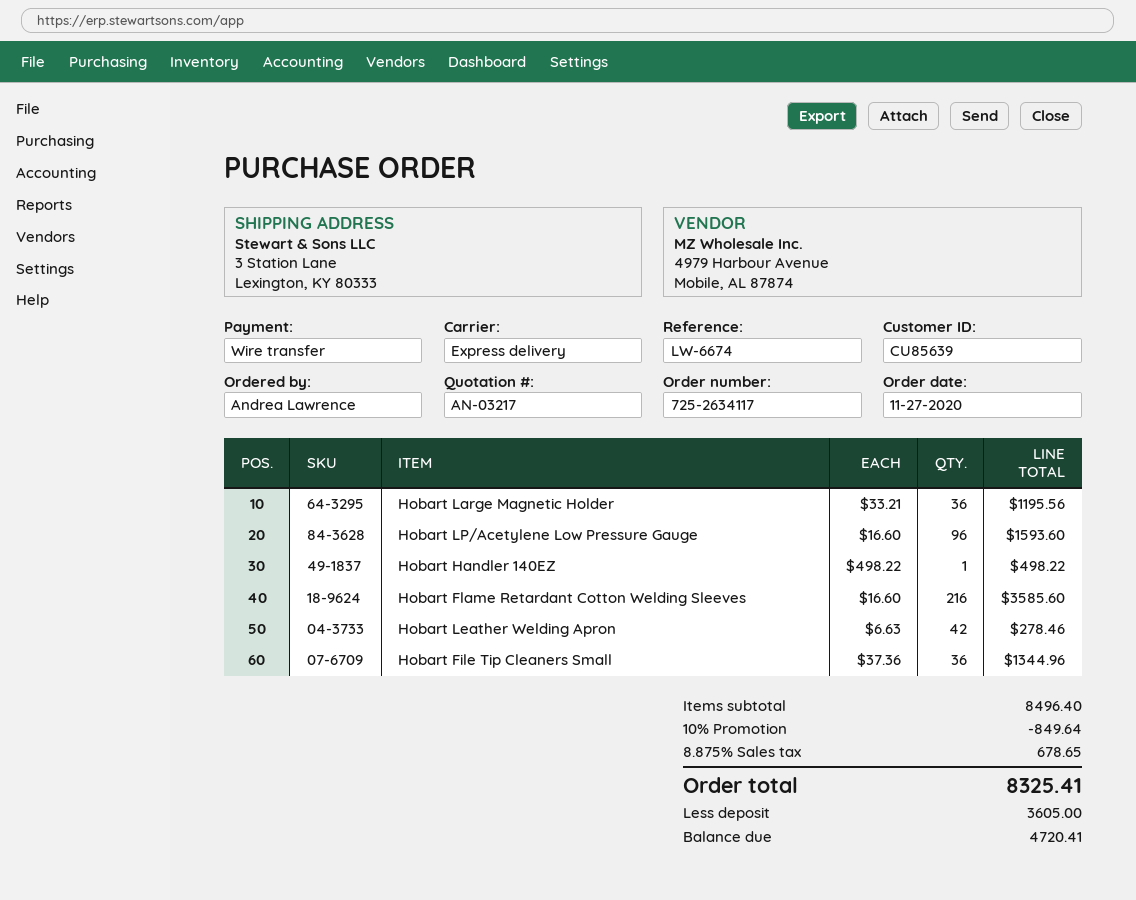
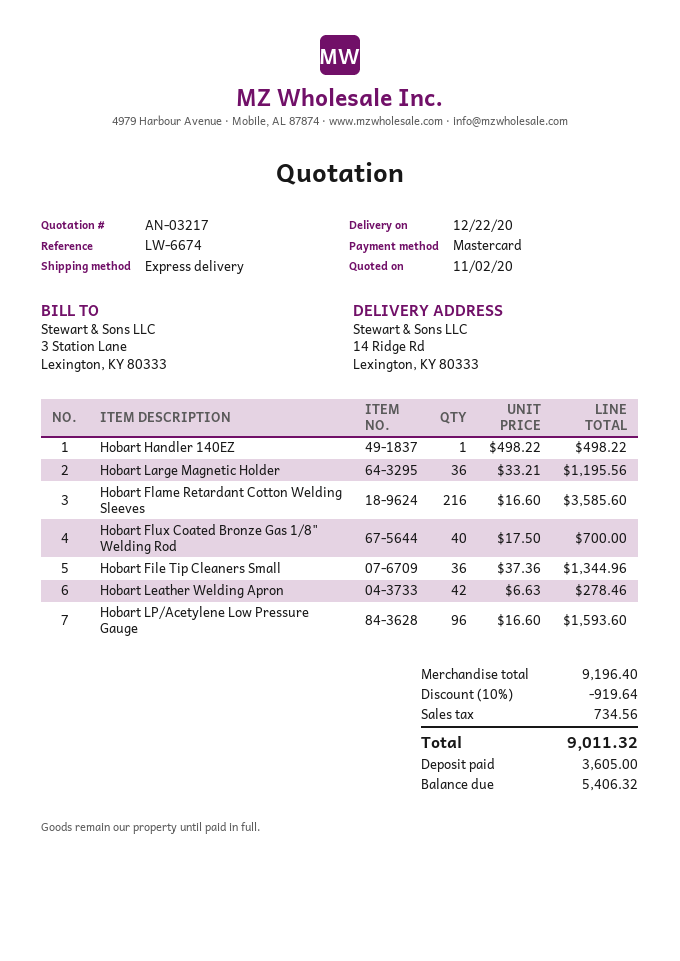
payment method: bank transfer -> Mastercard
ship to: 3 Station Lane, Lexington, KY 80333 -> 14 Ridge Rd, Lexington, KY 80333
Hobart Flux Coated Bronze Gas 1/8" Welding Rod: none -> 40 x 17.50 = 700.00
subtotal: 8496.40 -> 9196.40
discount: 10% = 849.64 -> 10% = 919.64
tax: 678.65 -> 734.56
total: 8325.41 -> 9011.32
balance: 4720.41 -> 5406.32

